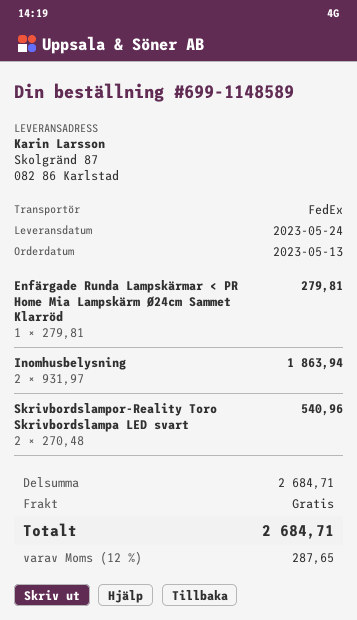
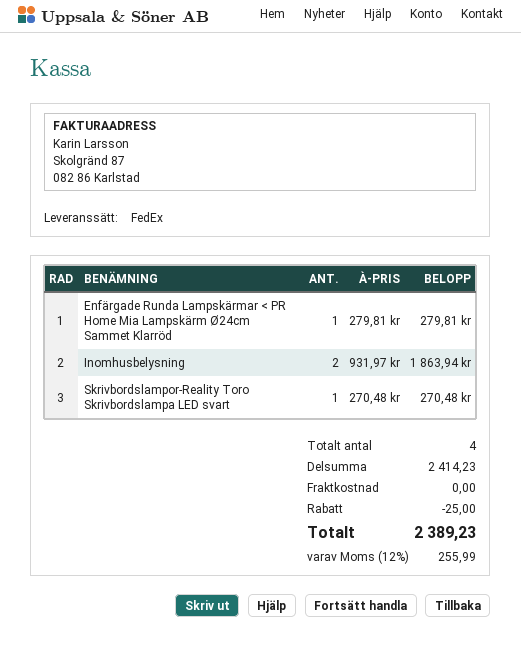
Skrivbordslampor-Reality Toro Skrivbordslampa LED svart: 2 x 270.48 = 540.96 -> 1 x 270.48 = 270.48
subtotal: 2684.71 -> 2414.23
discount: none -> 25.00
tax: 12% = 287.65 -> 12% = 255.99
total: 2684.71 -> 2389.23

